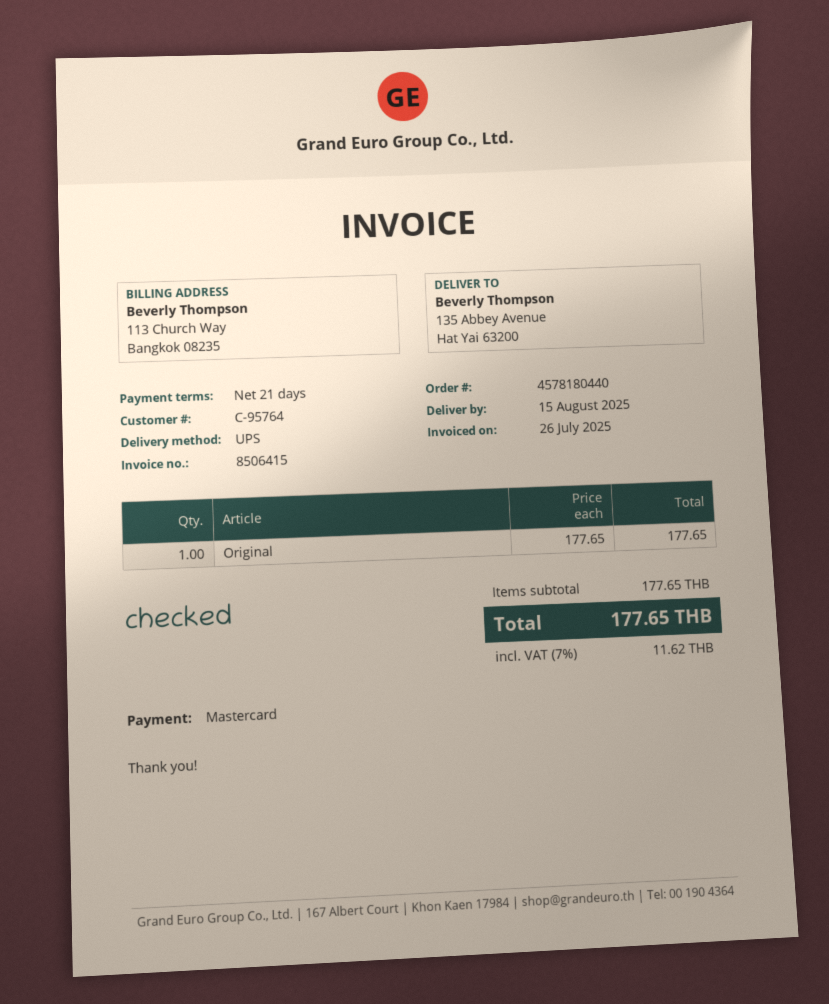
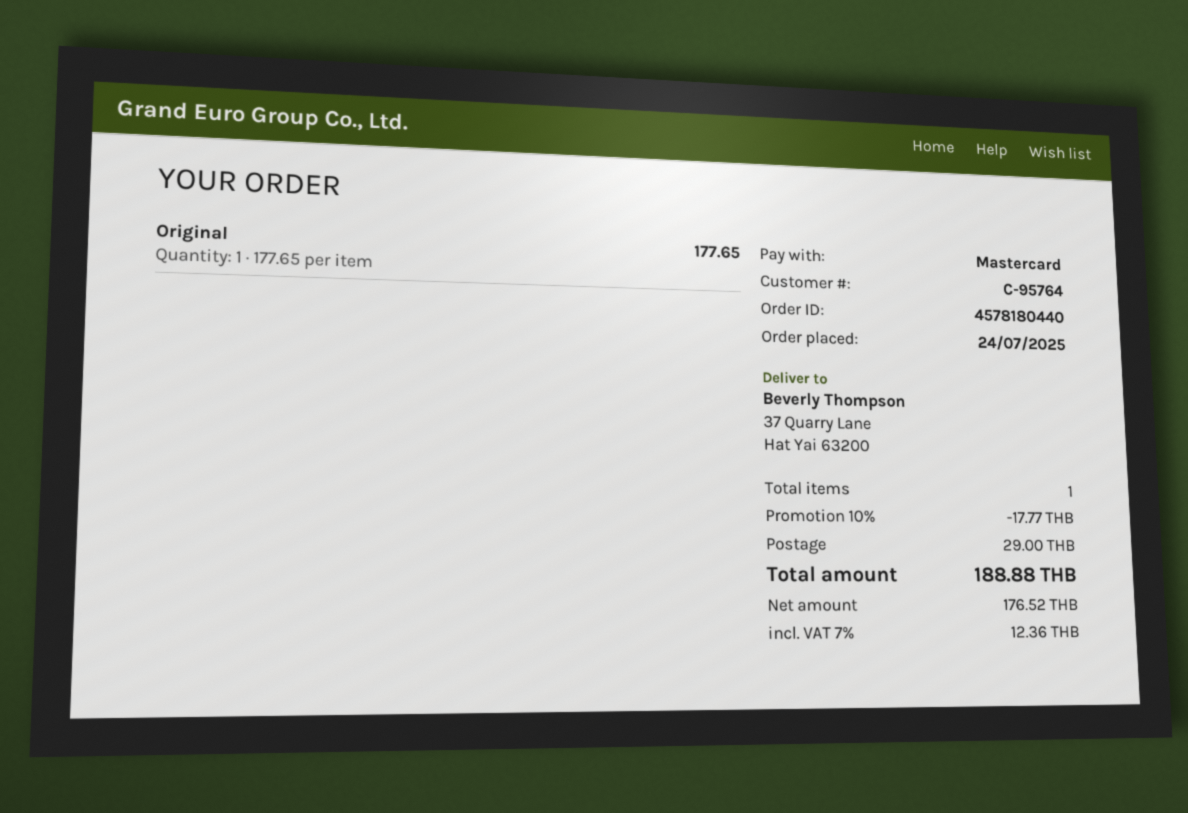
ship to: 135 Abbey Avenue, Hat Yai 63200 -> 37 Quarry Lane, Hat Yai 63200
discount: none -> 10% = 17.77
shipping: none -> 29.00
tax: 7% = 11.62 -> 7% = 12.36
total: 177.65 -> 188.88

